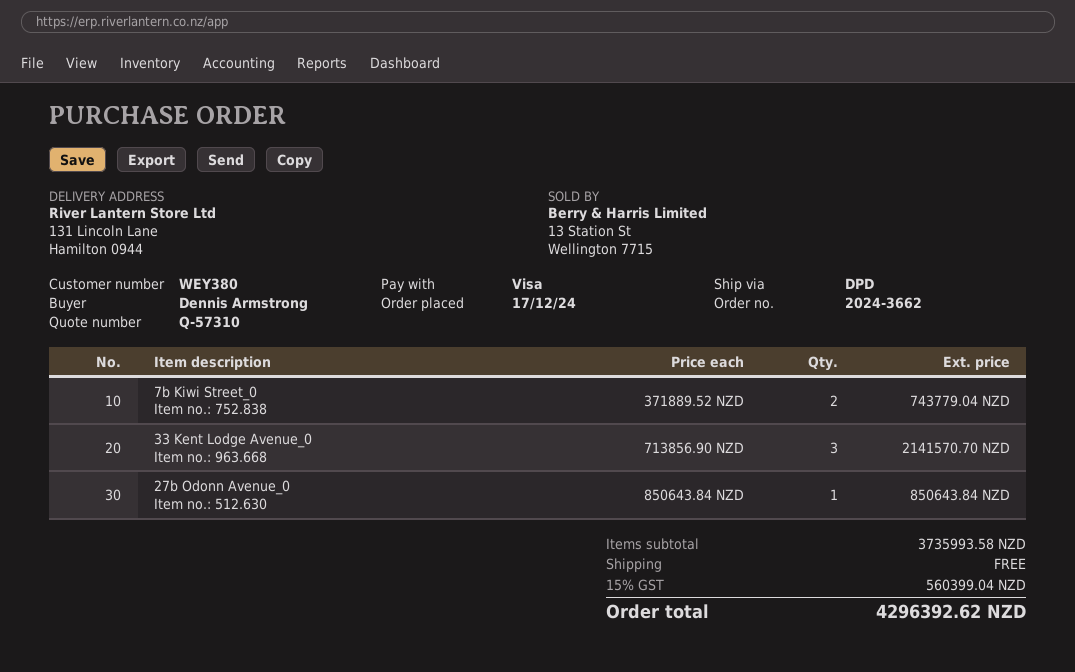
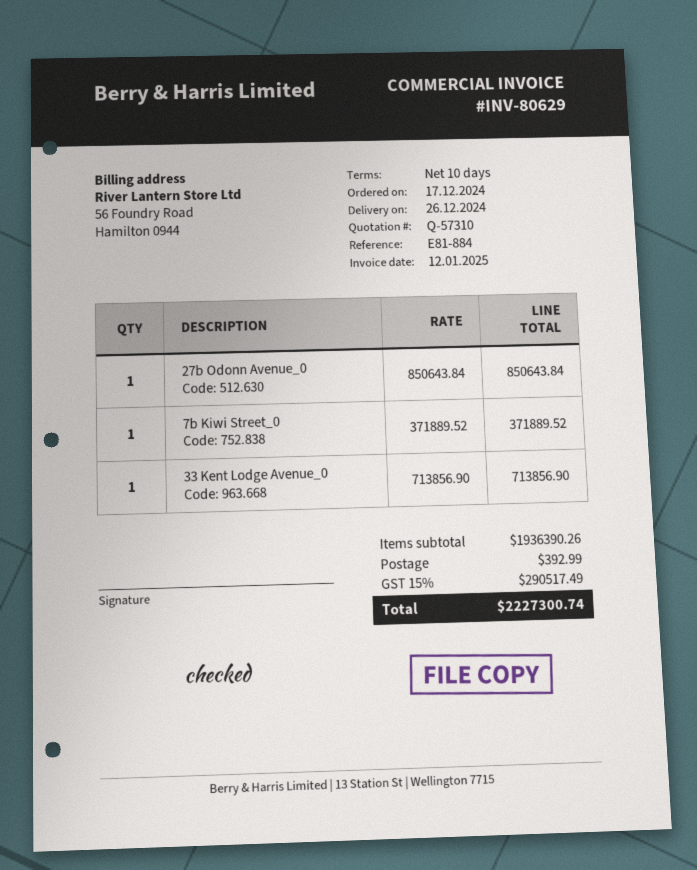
7b Kiwi Street_0: 2 x 371889.52 = 743779.04 -> 1 x 371889.52 = 371889.52
33 Kent Lodge Avenue_0: 3 x 713856.90 = 2141570.70 -> 1 x 713856.90 = 713856.90
subtotal: 3735993.58 -> 1936390.26
shipping: 0.00 -> 392.99
tax: 15% = 560399.04 -> 15% = 290517.49
total: 4296392.62 -> 2227300.74

